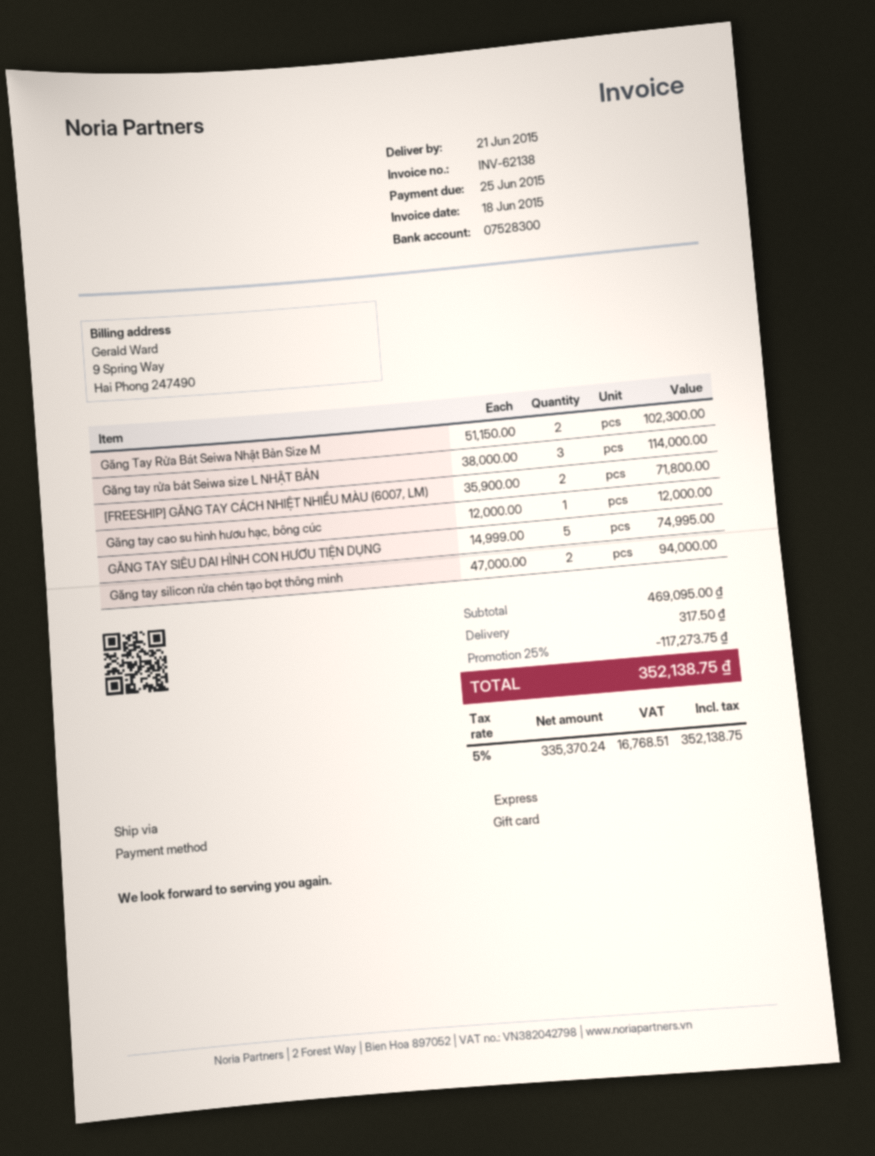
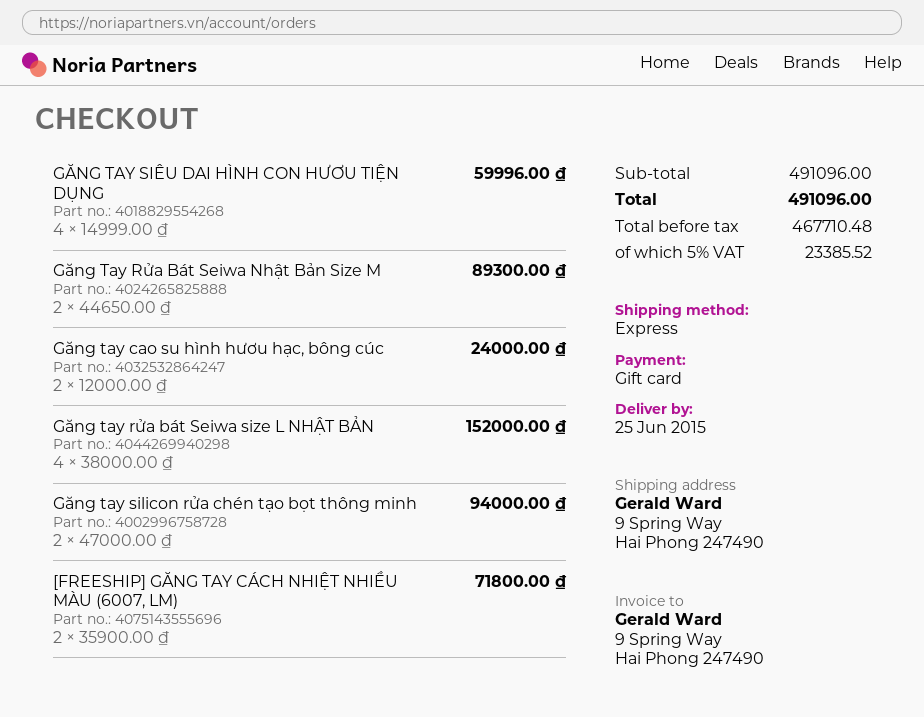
delivery date: 2015-06-21 -> 2015-06-25
Găng Tay Rửa Bát Seiwa Nhật Bản Size M: 2 x 51150.00 = 102300.00 -> 2 x 44650.00 = 89300.00
Găng tay rửa bát Seiwa size L NHẬT BẢN: 3 x 38000.00 = 114000.00 -> 4 x 38000.00 = 152000.00
Găng tay cao su hình hươu hạc, bông cúc: 1 x 12000.00 = 12000.00 -> 2 x 12000.00 = 24000.00
GĂNG TAY SIÊU DAI HÌNH CON HƯƠU TIỆN DỤNG: 5 x 14999.00 = 74995.00 -> 4 x 14999.00 = 59996.00
subtotal: 469095.00 -> 491096.00
discount: 25% = 117273.75 -> none
shipping: 317.50 -> none
net: 335370.24 -> 467710.48
tax: 5% = 16768.51 -> 5% = 23385.52
total: 352138.75 -> 491096.00

